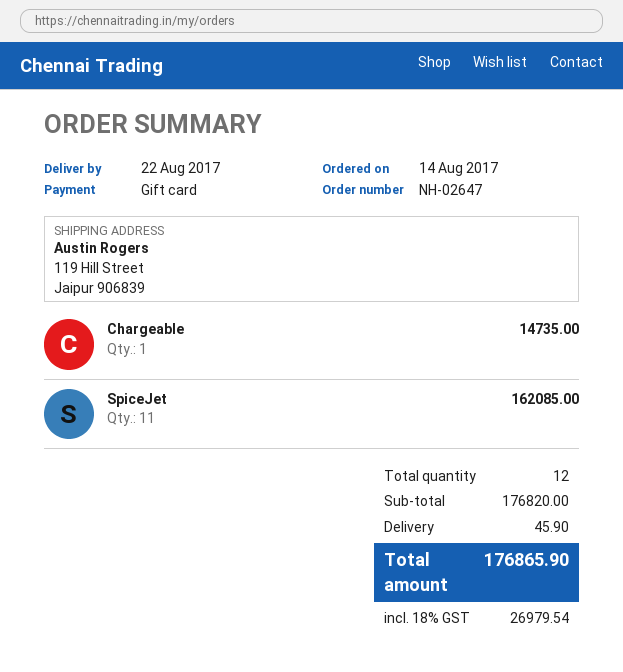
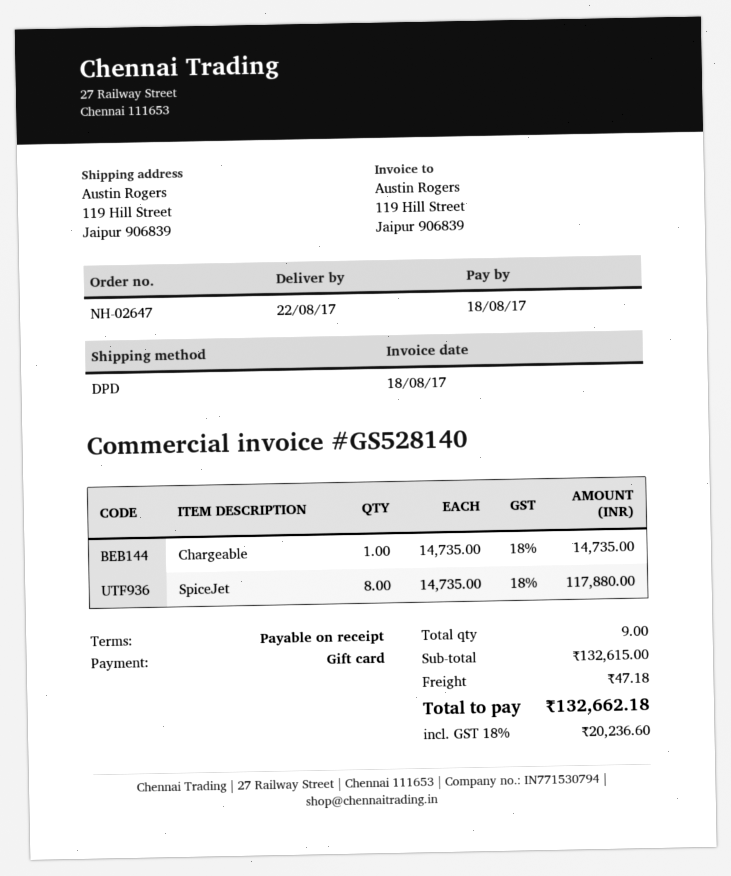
SpiceJet: 11 for 162085.00 -> 8 for 117880.00
total quantity: 12 -> 9
subtotal: 176820.00 -> 132615.00
shipping: 45.90 -> 47.18
tax: 18% = 26979.54 -> 18% = 20236.60
total: 176865.90 -> 132662.18

